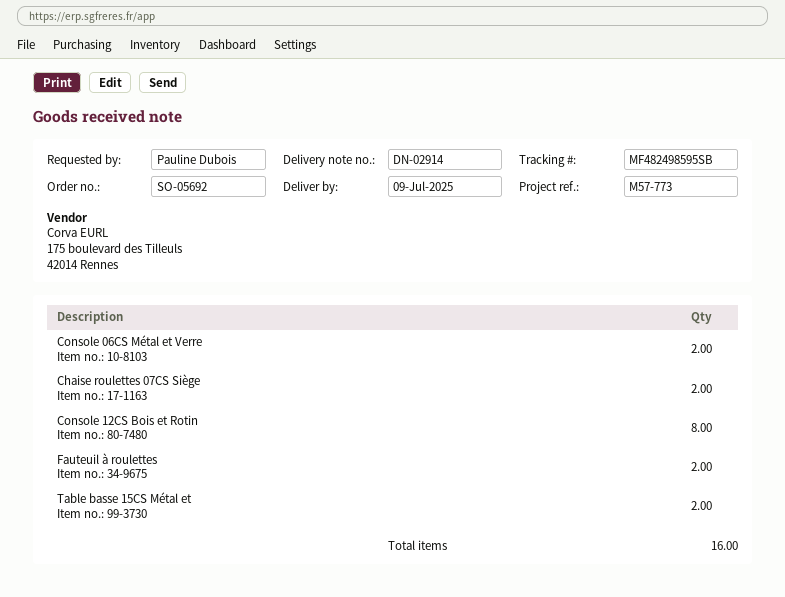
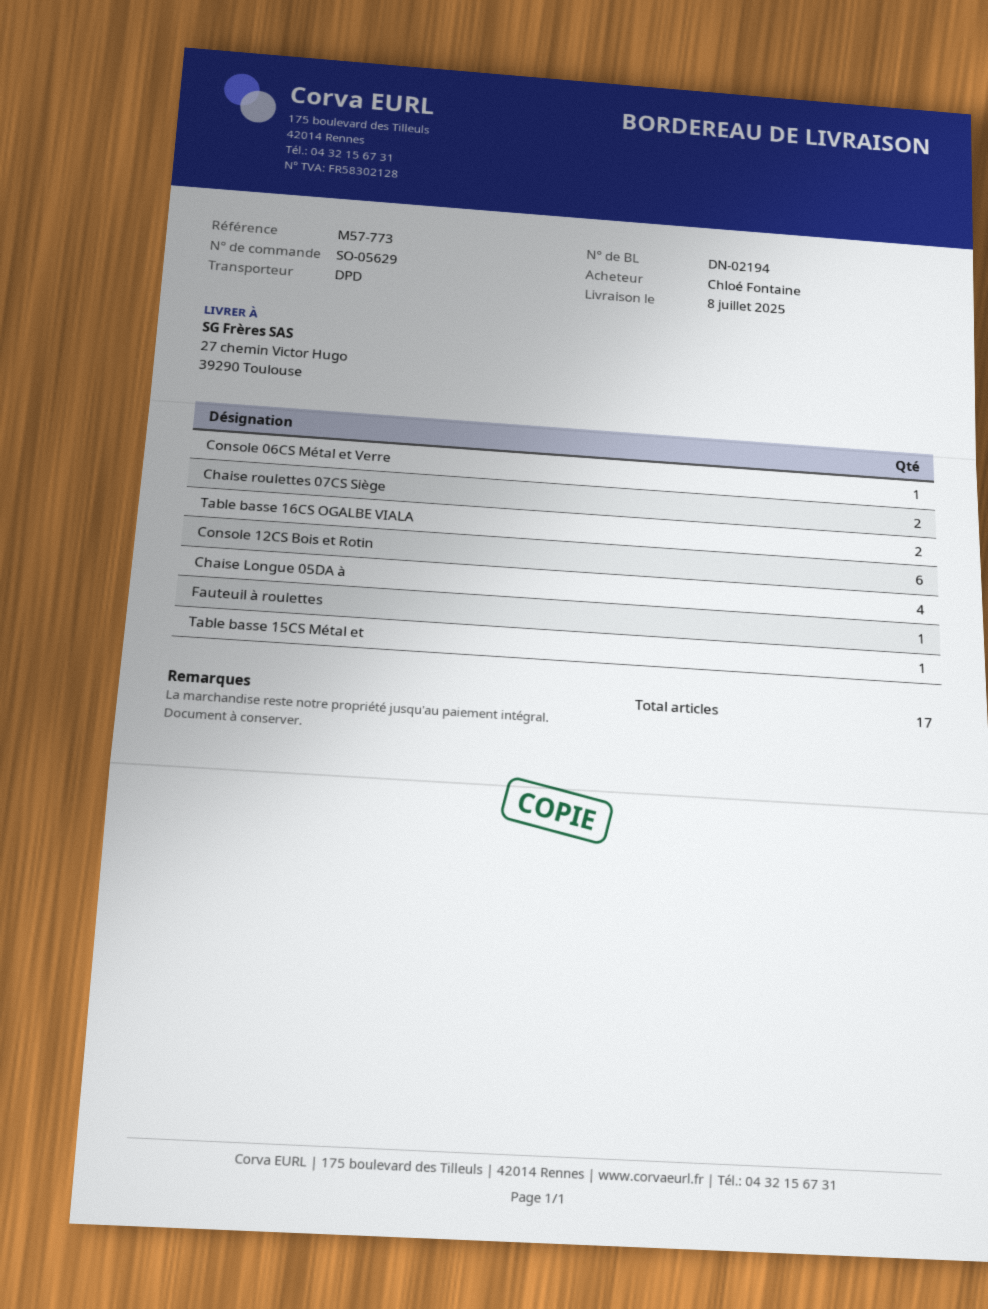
order number: SO-05692 -> SO-05629
delivery note number: DN-02914 -> DN-02194
delivery date: 2025-07-09 -> 2025-07-08
ordered by: Pauline Dubois -> Chloé Fontaine
Console 06CS Métal et Verre: 2 -> 1
Console 12CS Bois et Rotin: 8 -> 6
Fauteuil à roulettes: 2 -> 1
Table basse 15CS Métal et: 2 -> 1
Table basse 16CS OGALBE VIALA: none -> 2
Chaise Longue 05DA à: none -> 4
total quantity: 16 -> 17

